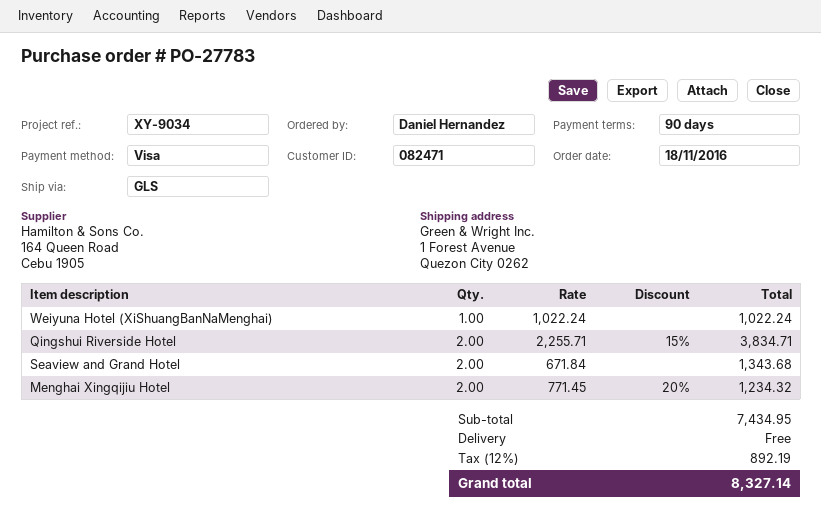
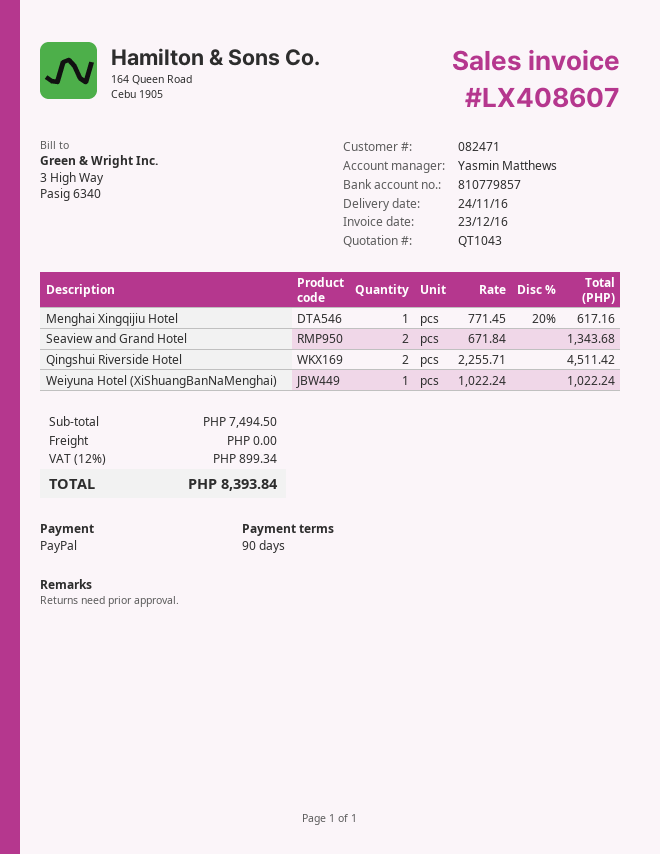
payment method: Visa -> PayPal
Qingshui Riverside Hotel: 2 x 2255.71 - 15% = 3834.71 -> 2 x 2255.71 = 4511.42
Menghai Xingqijiu Hotel: 2 x 771.45 - 20% = 1234.32 -> 1 x 771.45 - 20% = 617.16
subtotal: 7434.95 -> 7494.50
tax: 12% = 892.19 -> 12% = 899.34
total: 8327.14 -> 8393.84

